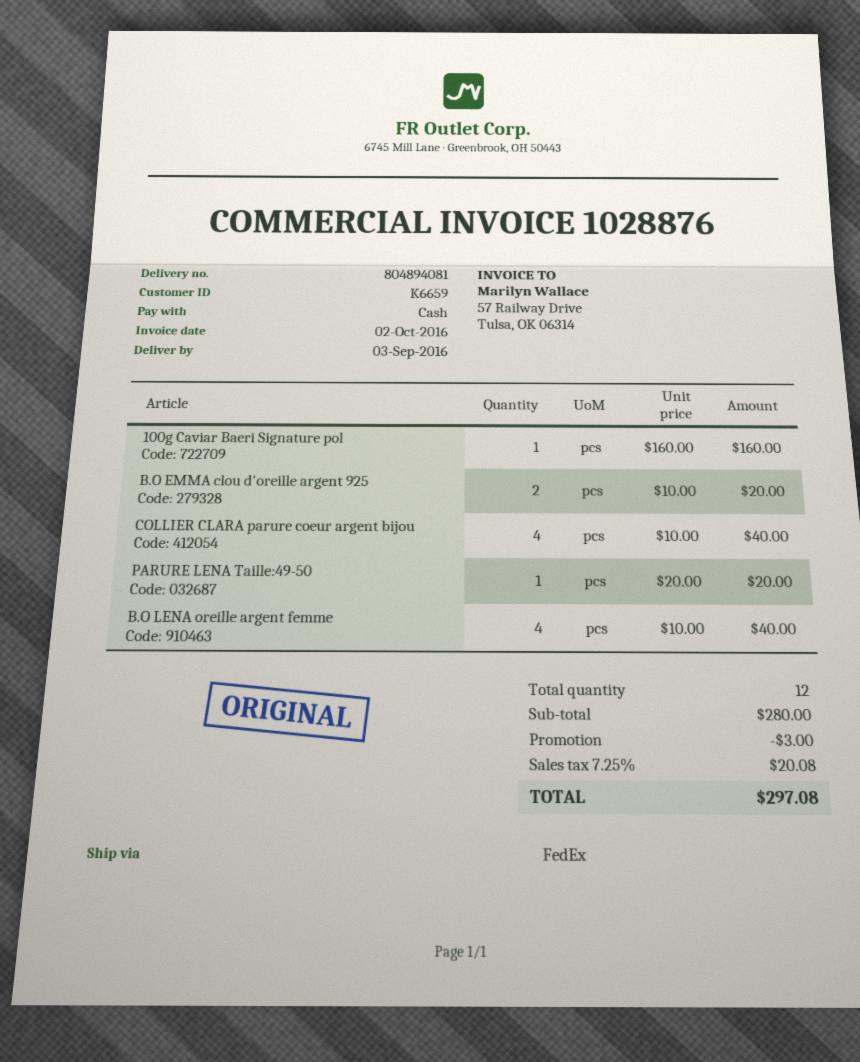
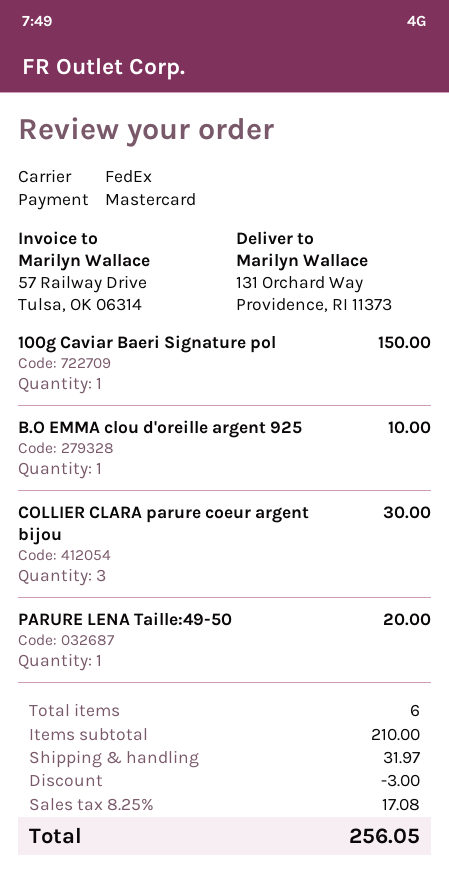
payment method: cash -> Mastercard
100g Caviar Baeri Signature pol: 1 for 160.00 -> 1 for 150.00
B.O EMMA clou d'oreille argent 925: 2 for 20.00 -> 1 for 10.00
COLLIER CLARA parure coeur argent bijou: 4 for 40.00 -> 3 for 30.00
B.O LENA oreille argent femme: 4 for 40.00 -> none
total quantity: 12 -> 6
subtotal: 280.00 -> 210.00
shipping: none -> 31.97
tax: 7.25% = 20.08 -> 8.25% = 17.08
total: 297.08 -> 256.05

